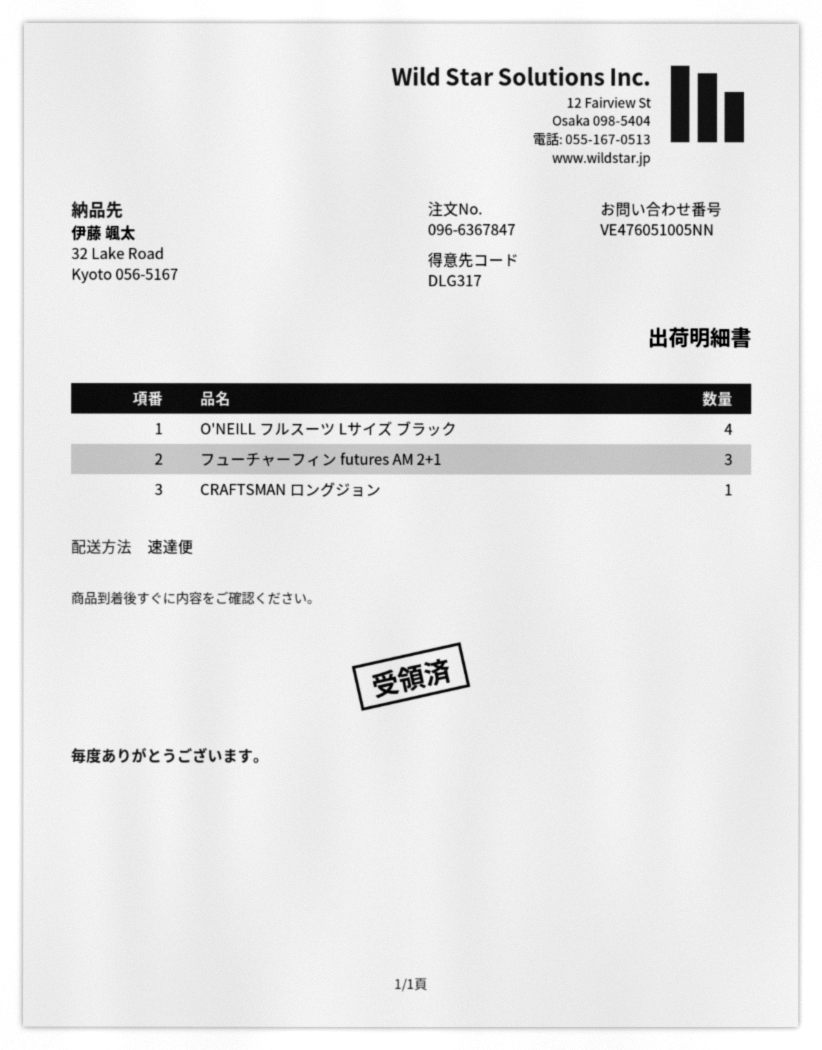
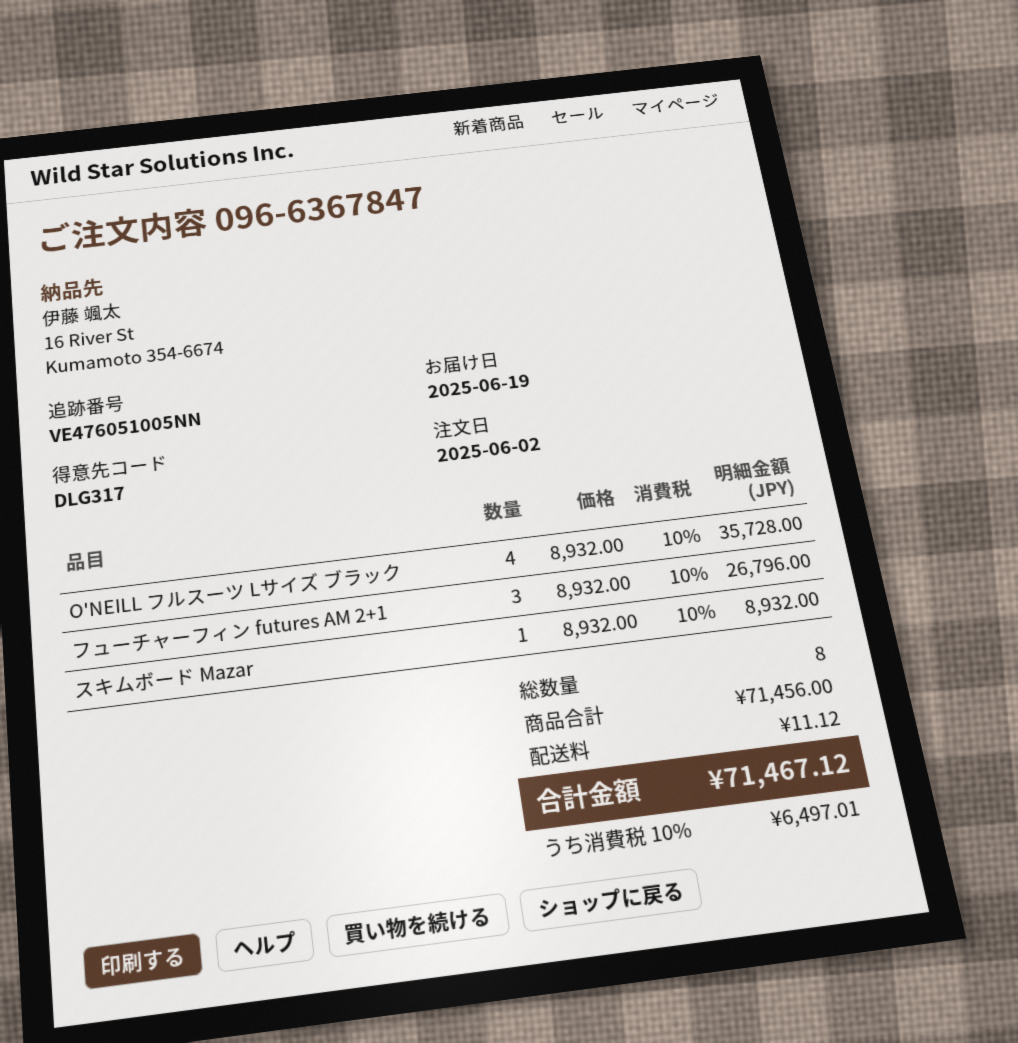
ship to: 32 Lake Road, Kyoto 056-5167 -> 16 River St, Kumamoto 354-6674
CRAFTSMAN ロングジョン: 1 -> none
スキムボード Mazar: none -> 1

